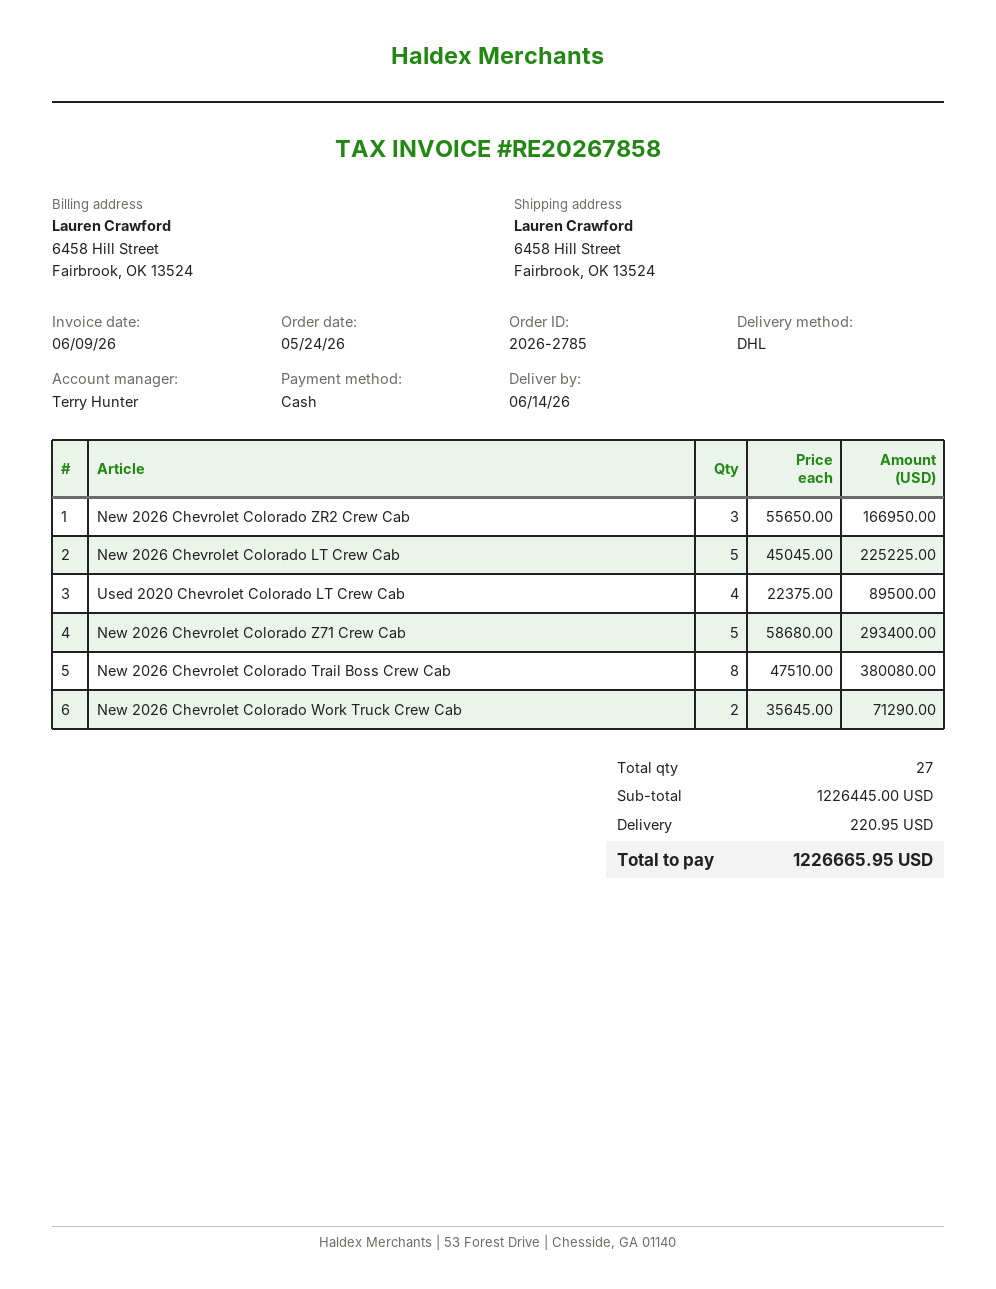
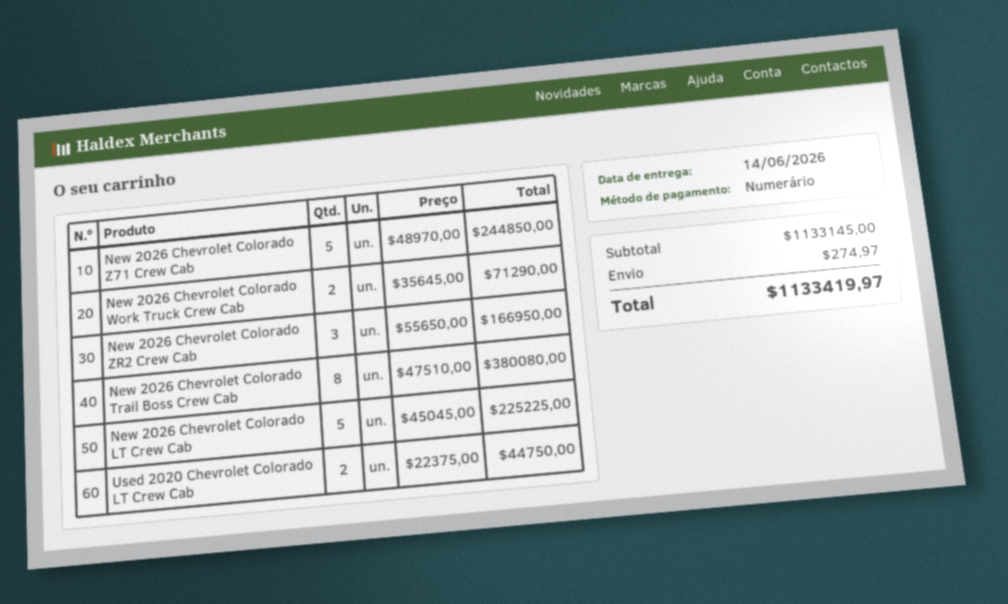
Used 2020 Chevrolet Colorado LT Crew Cab: 4 x 22375.00 = 89500.00 -> 2 x 22375.00 = 44750.00
New 2026 Chevrolet Colorado Z71 Crew Cab: 5 x 58680.00 = 293400.00 -> 5 x 48970.00 = 244850.00
subtotal: 1226445.00 -> 1133145.00
shipping: 220.95 -> 274.97
total: 1226665.95 -> 1133419.97

